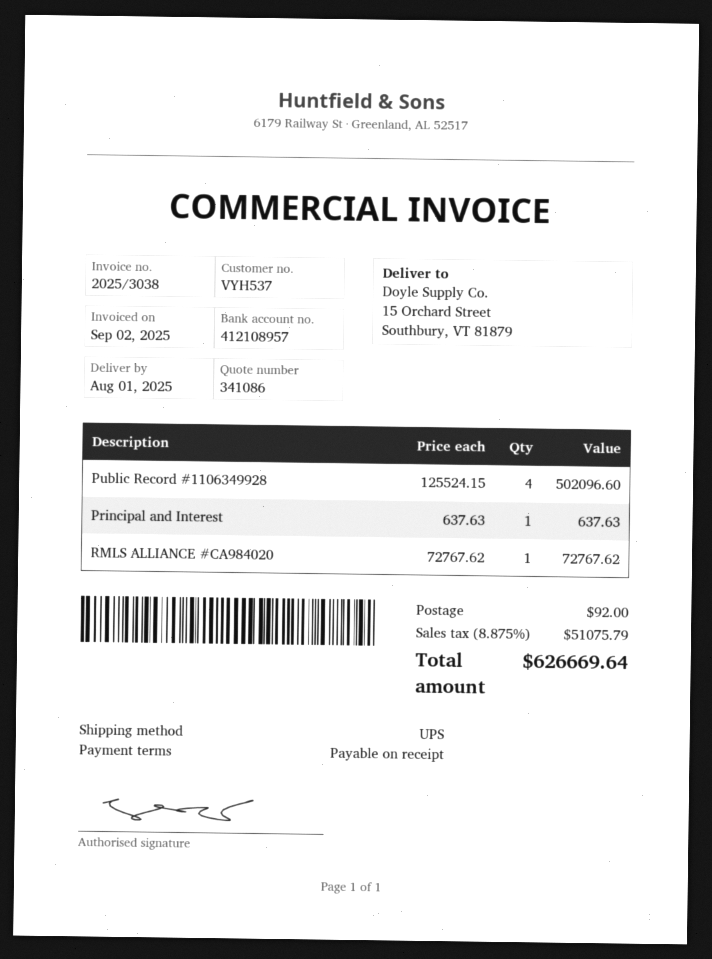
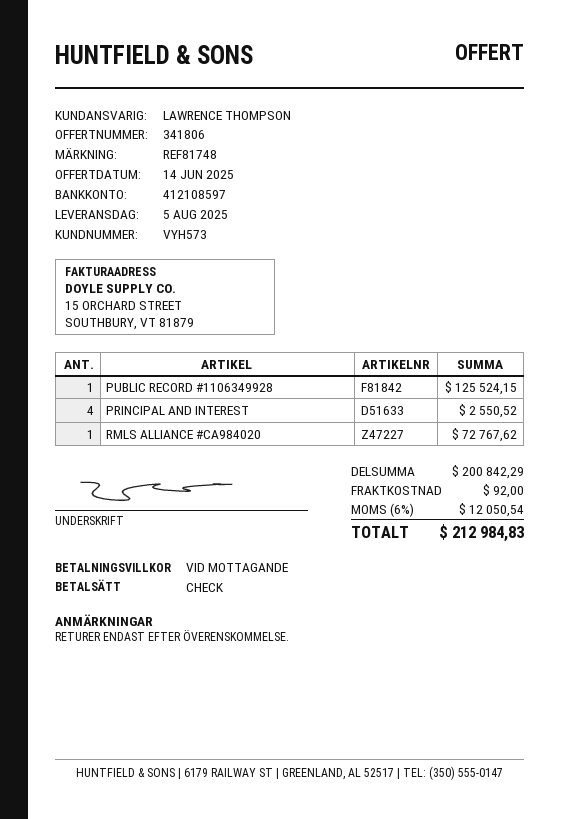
quote number: 341086 -> 341806
delivery date: 2025-08-01 -> 2025-08-05
customer number: VYH537 -> VYH573
bank account: 412108957 -> 412108597
Public Record #1106349928: 4 for 502096.60 -> 1 for 125524.15
Principal and Interest: 1 for 637.63 -> 4 for 2550.52
tax: 8.875% = 51075.79 -> 6% = 12050.54
total: 626669.64 -> 212984.83

